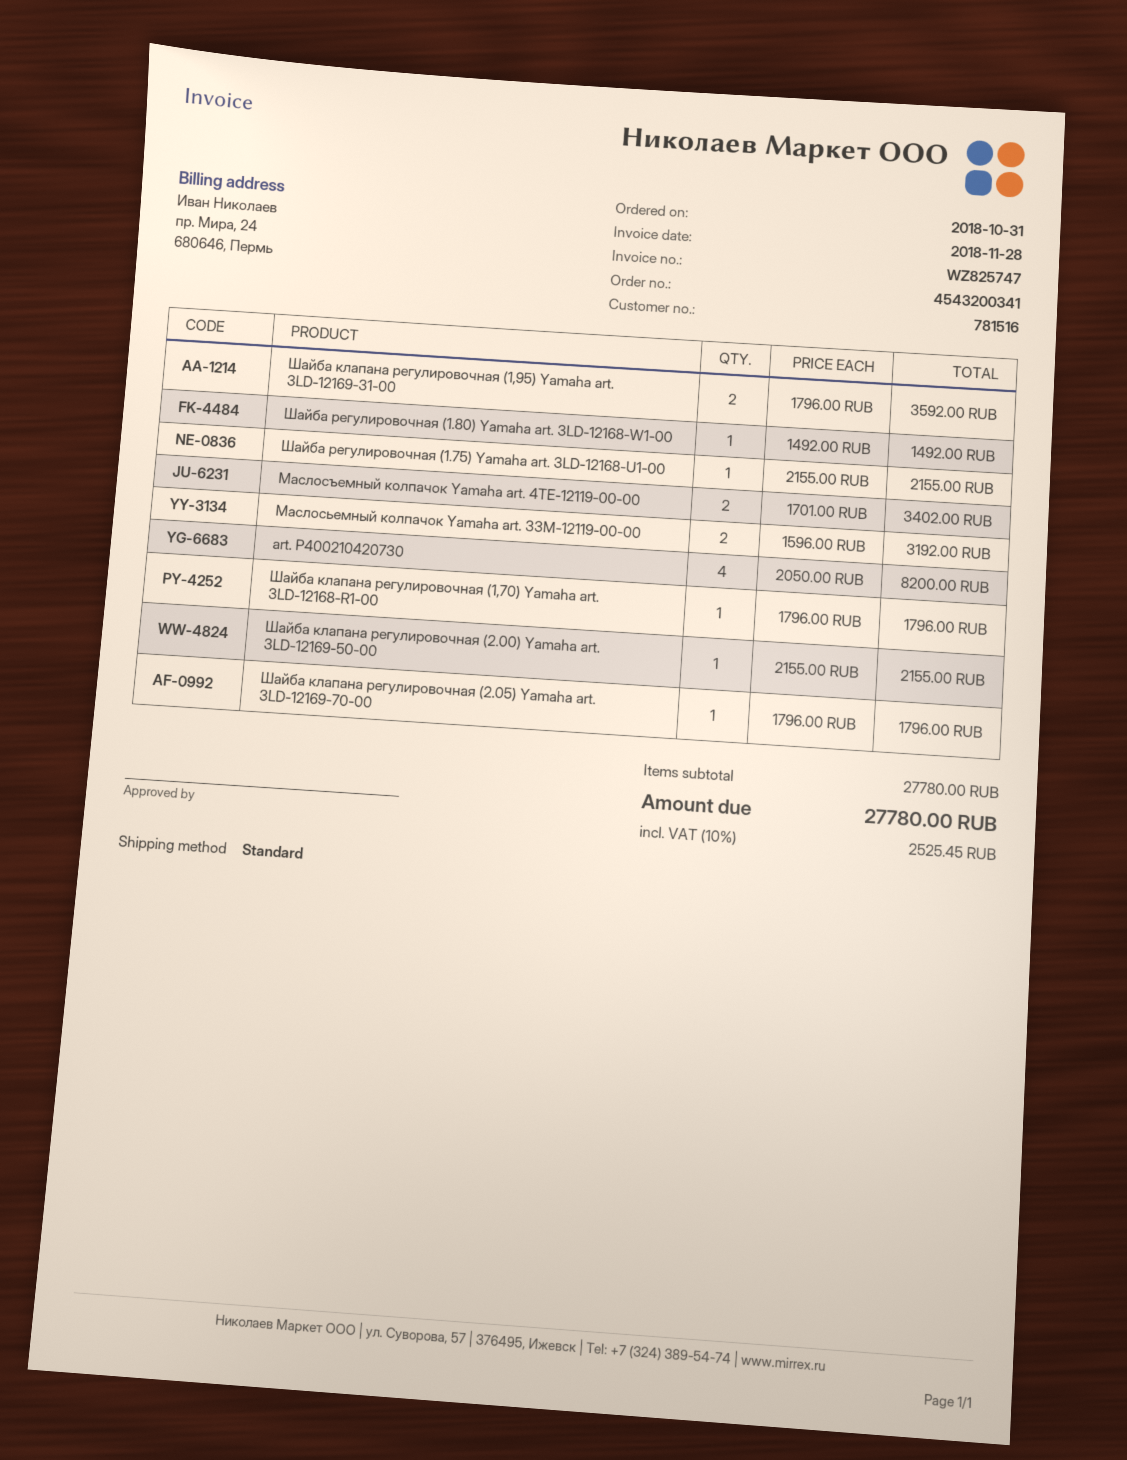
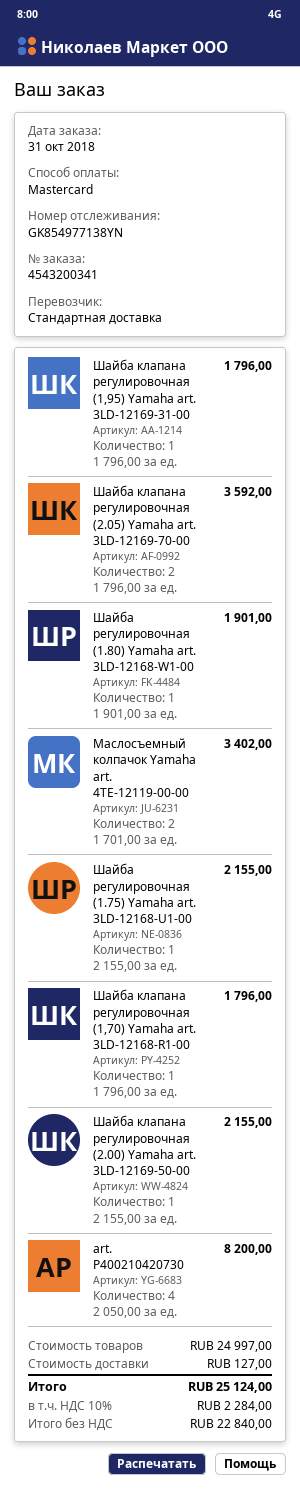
Шайба клапана регулировочная (1,95) Yamaha art. 3LD-12169-31-00: 2 x 1796.00 = 3592.00 -> 1 x 1796.00 = 1796.00
Шайба регулировочная (1.80) Yamaha art. 3LD-12168-W1-00: 1 x 1492.00 = 1492.00 -> 1 x 1901.00 = 1901.00
Маслосьемный колпачок Yamaha art. 33M-12119-00-00: 2 x 1596.00 = 3192.00 -> none
Шайба клапана регулировочная (2.05) Yamaha art. 3LD-12169-70-00: 1 x 1796.00 = 1796.00 -> 2 x 1796.00 = 3592.00
subtotal: 27780.00 -> 24997.00
shipping: none -> 127.00
tax: 10% = 2525.45 -> 10% = 2284.00
total: 27780.00 -> 25124.00

